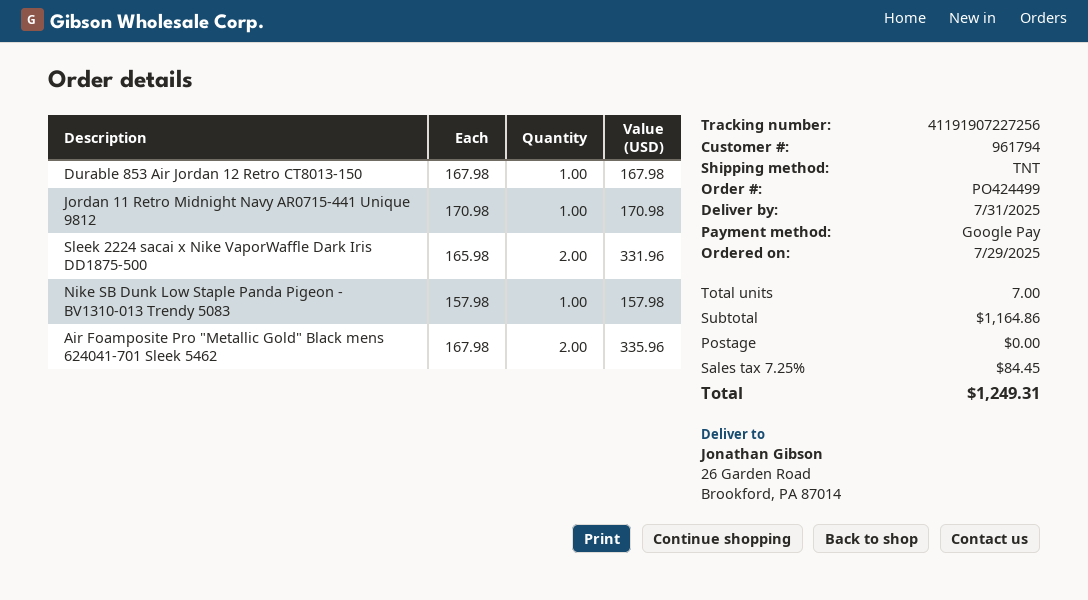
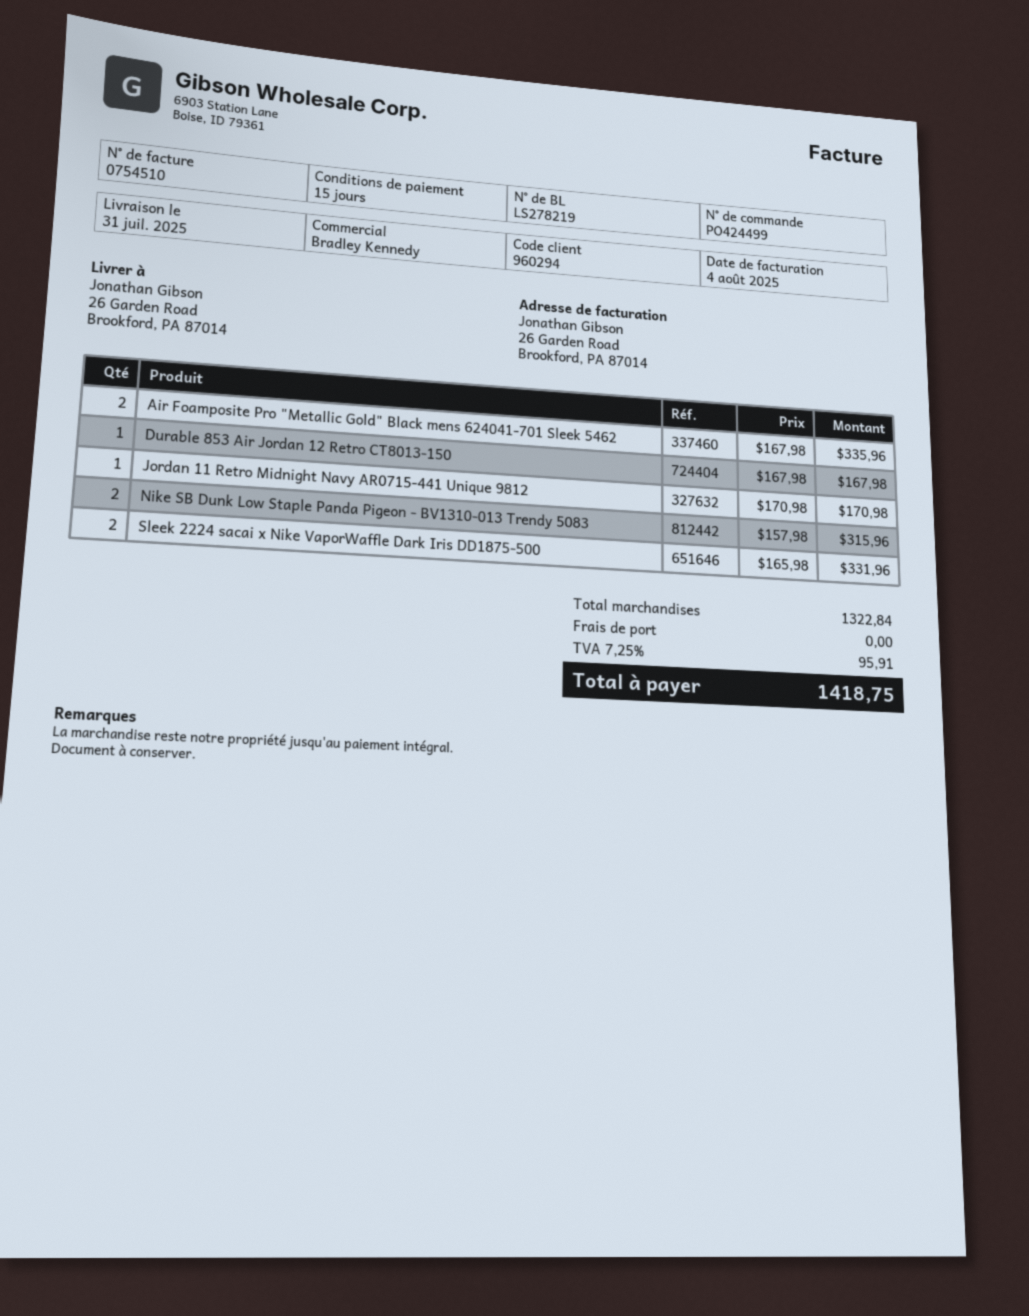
customer number: 961794 -> 960294
Nike SB Dunk Low Staple Panda Pigeon - BV1310-013 Trendy 5083: 1 x 157.98 = 157.98 -> 2 x 157.98 = 315.96
subtotal: 1164.86 -> 1322.84
tax: 7.25% = 84.45 -> 7.25% = 95.91
total: 1249.31 -> 1418.75

